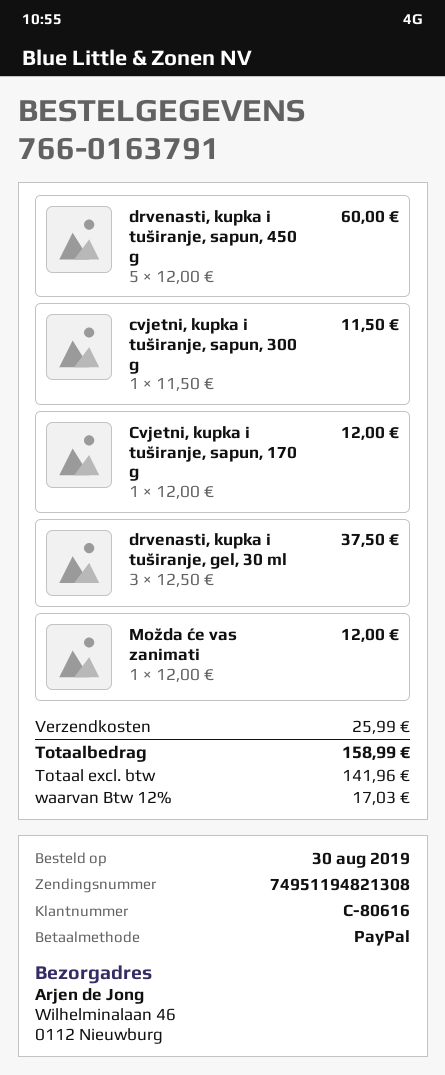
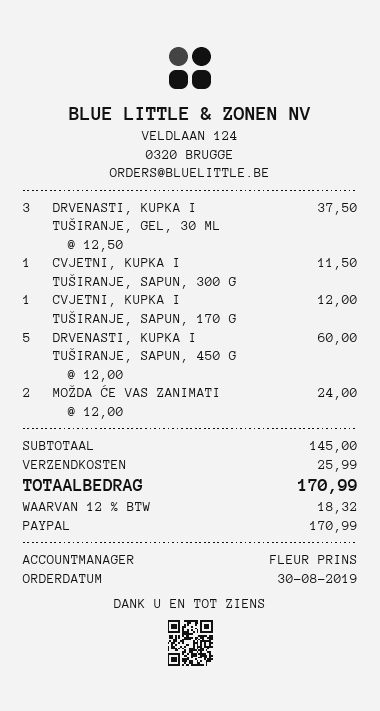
Možda će vas zanimati: 1 x 12.00 = 12.00 -> 2 x 12.00 = 24.00
tax: 12% = 17.03 -> 12% = 18.32
total: 158.99 -> 170.99

